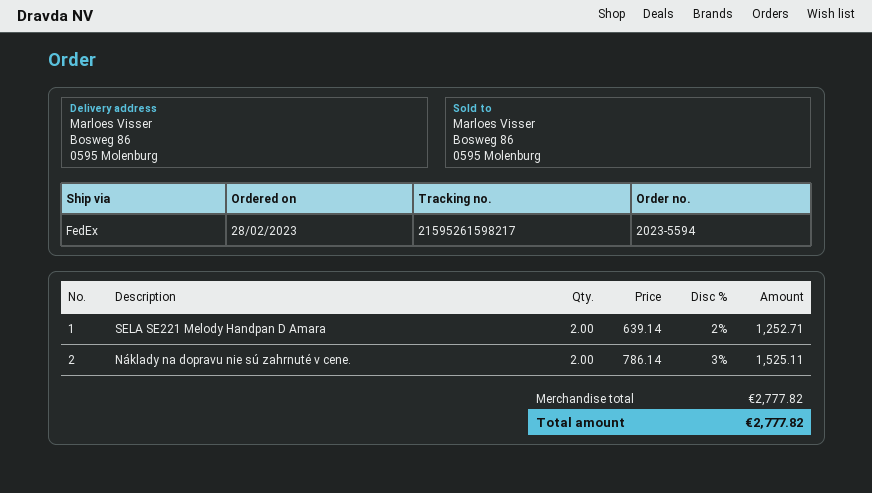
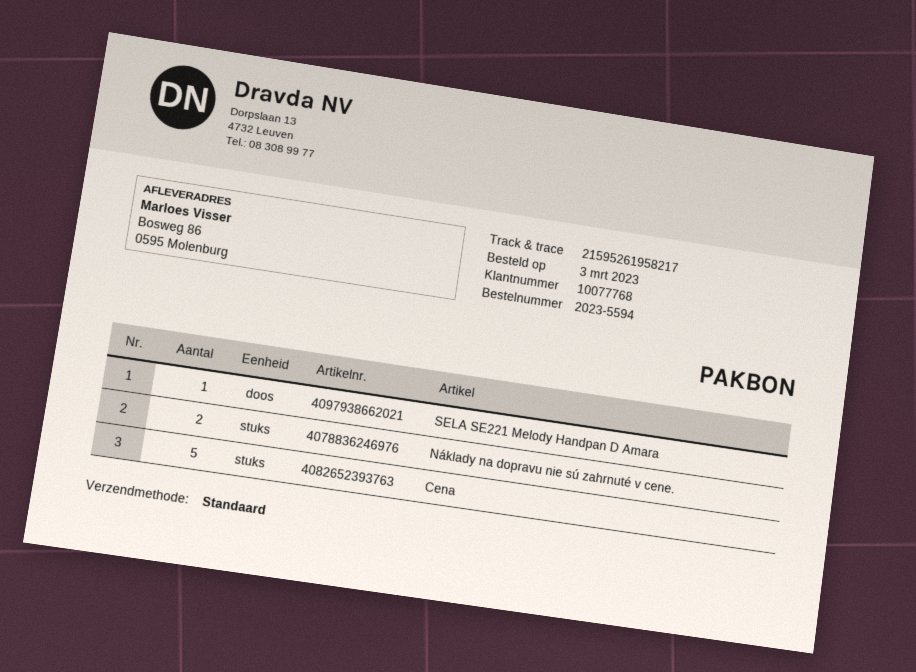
order date: 2023-02-28 -> 2023-03-03
shipping method: FedEx -> standard
tracking number: 21595261598217 -> 21595261958217
SELA SE221 Melody Handpan D Amara: 2 -> 1
Cena: none -> 5

